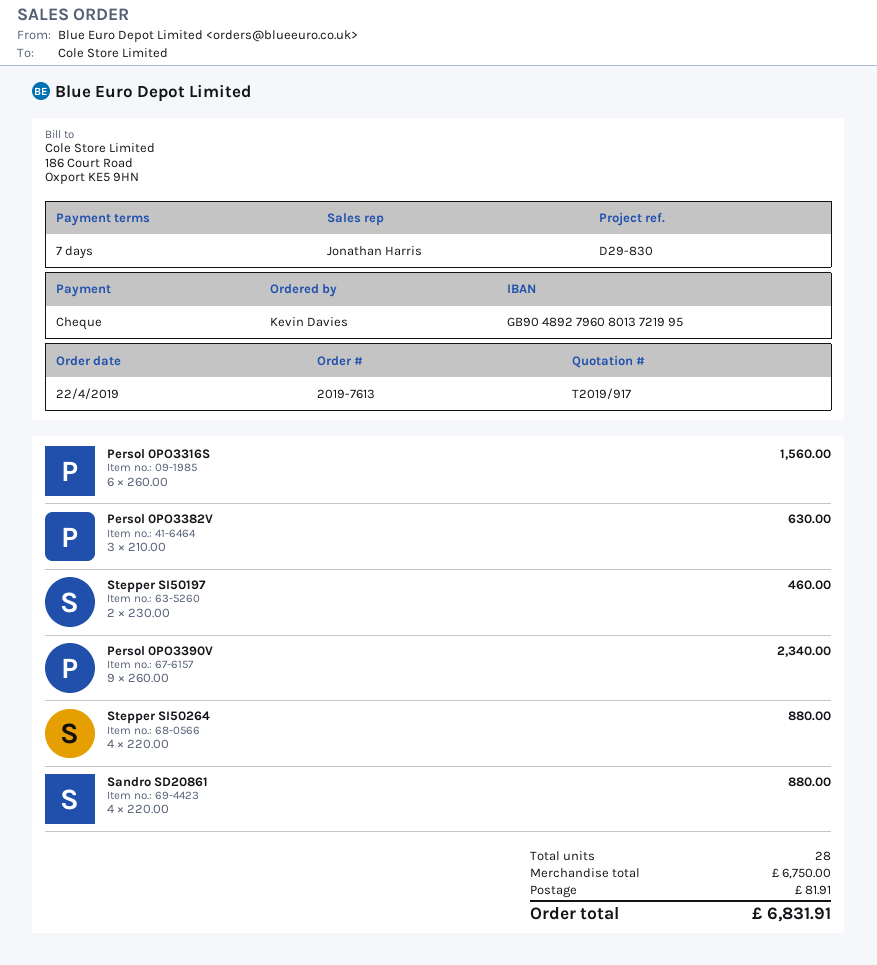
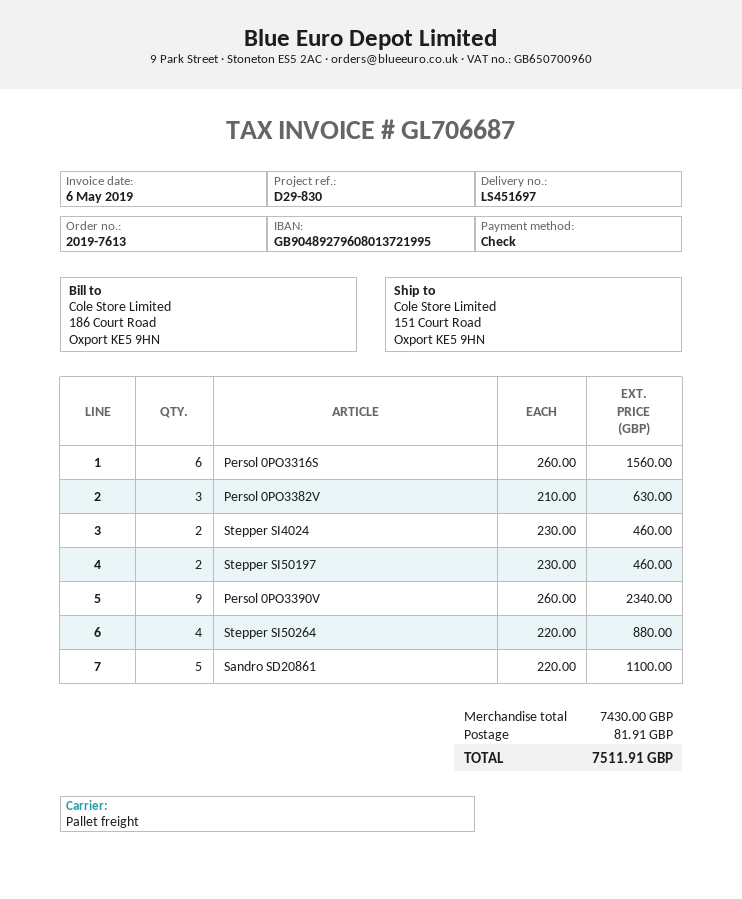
Sandro SD20861: 4 x 220.00 = 880.00 -> 5 x 220.00 = 1100.00
Stepper SI4024: none -> 2 x 230.00 = 460.00
subtotal: 6750.00 -> 7430.00
total: 6831.91 -> 7511.91

